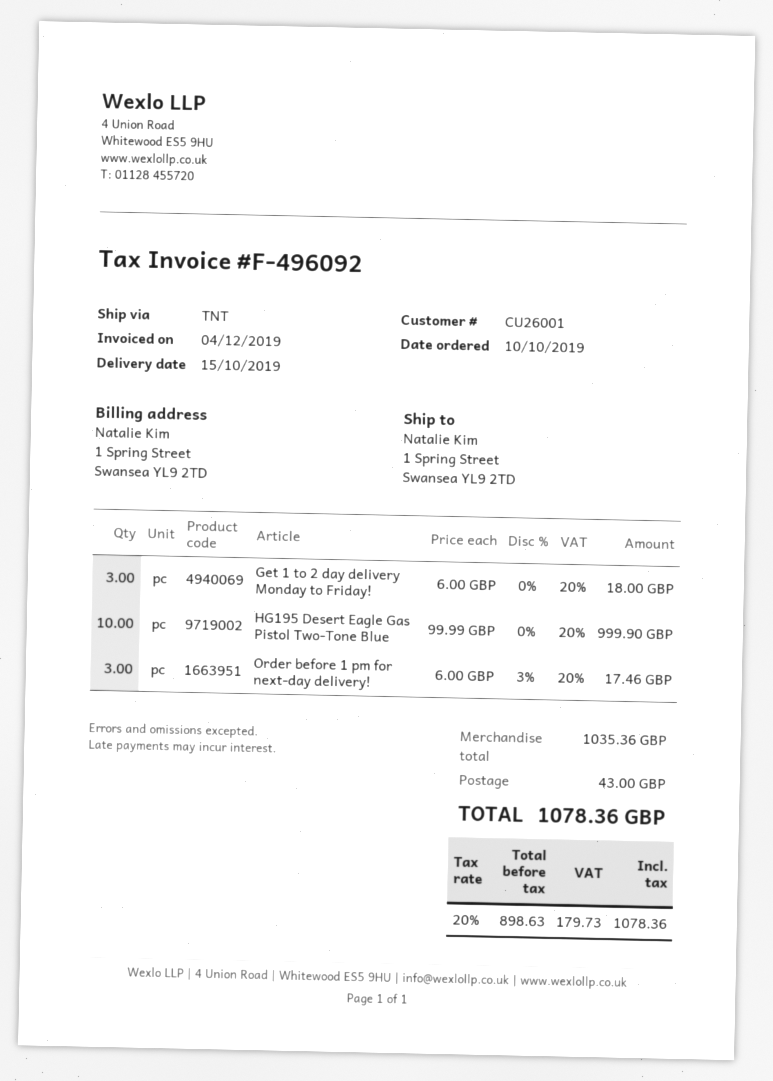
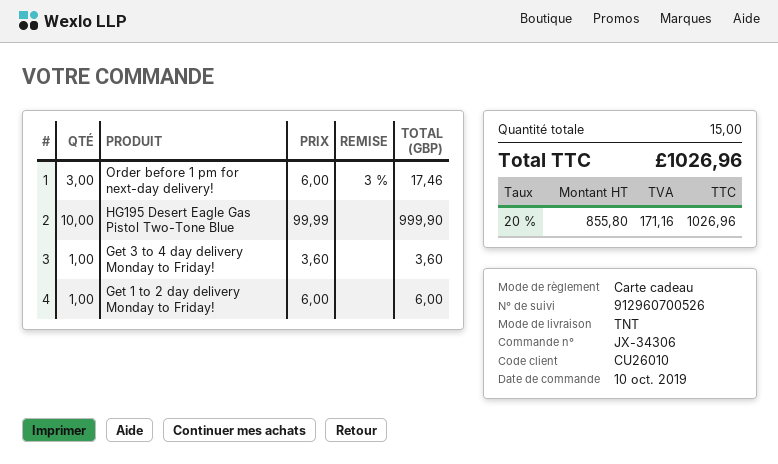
customer number: CU26001 -> CU26010
Get 1 to 2 day delivery Monday to Friday!: 3 x 6.00 = 18.00 -> 1 x 6.00 = 6.00
Get 3 to 4 day delivery Monday to Friday!: none -> 1 x 3.60 = 3.60
shipping: 43.00 -> none
net: 898.63 -> 855.80
tax: 20% = 179.73 -> 20% = 171.16
total: 1078.36 -> 1026.96

